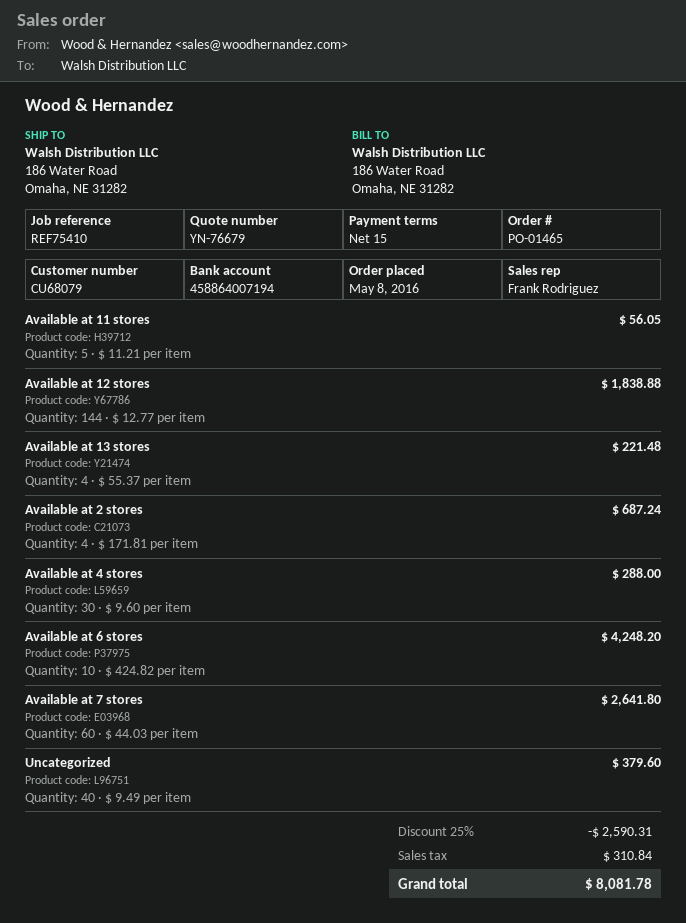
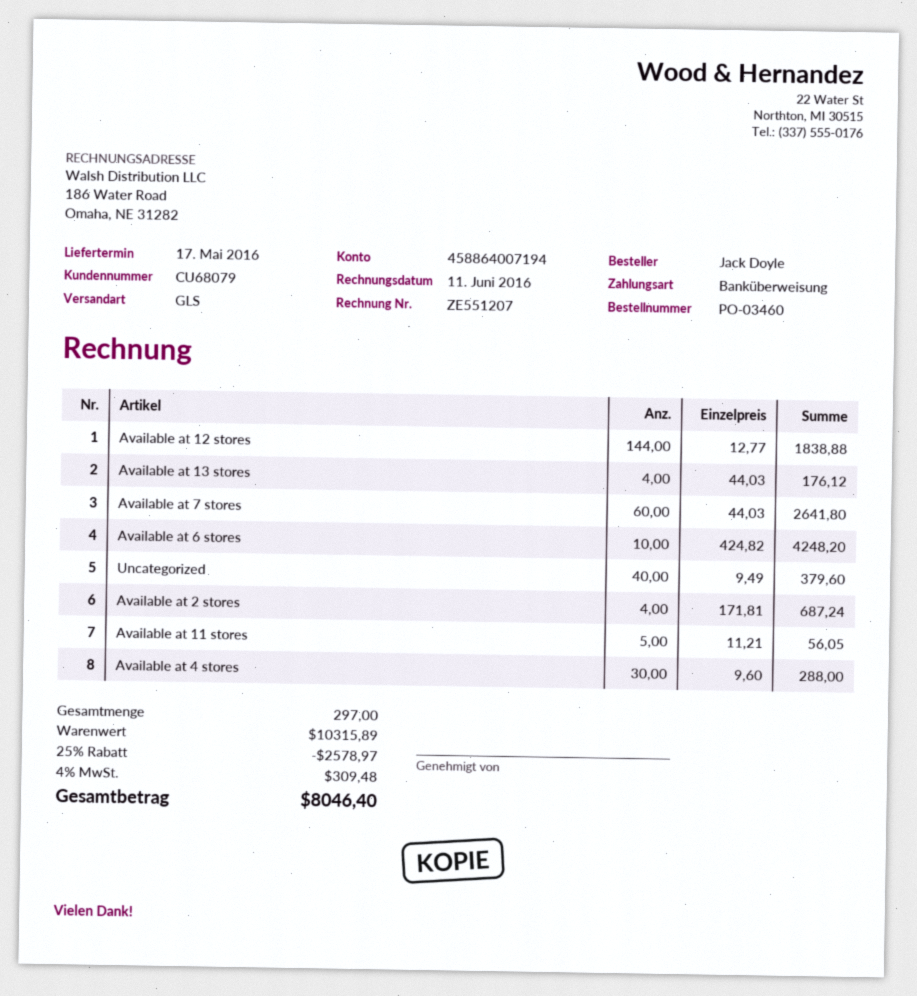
order number: PO-01465 -> PO-03460
Available at 13 stores: 4 x 55.37 = 221.48 -> 4 x 44.03 = 176.12
discount: 25% = 2590.31 -> 25% = 2578.97
tax: 310.84 -> 309.48
total: 8081.78 -> 8046.40

